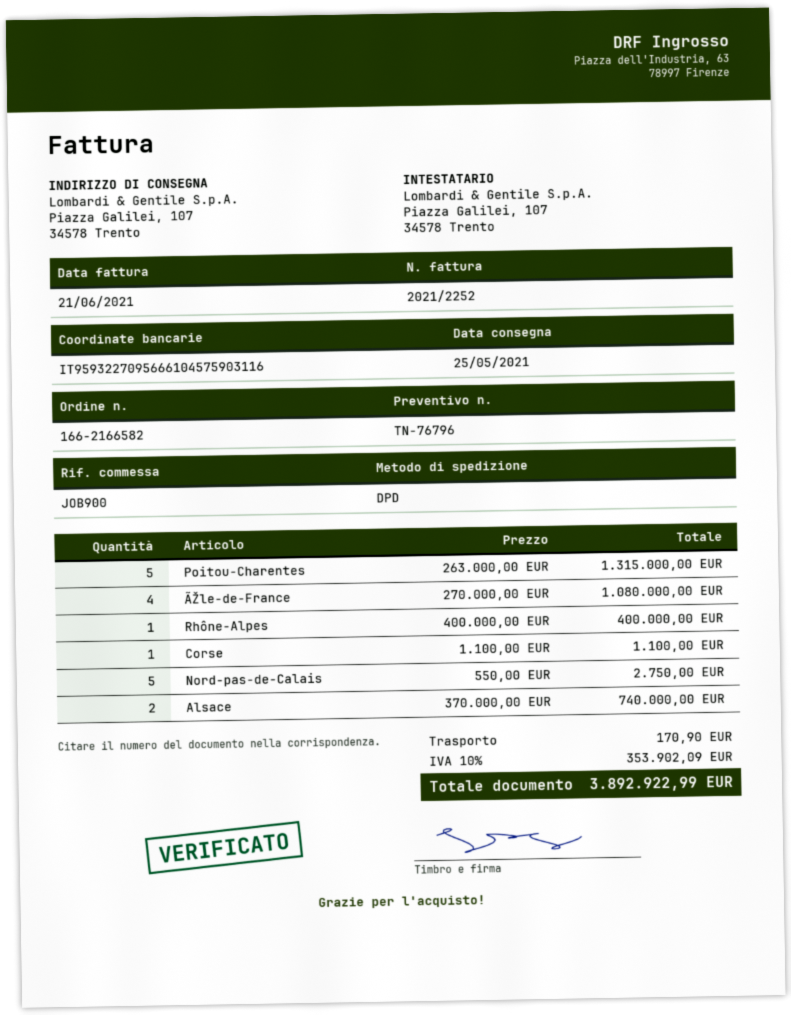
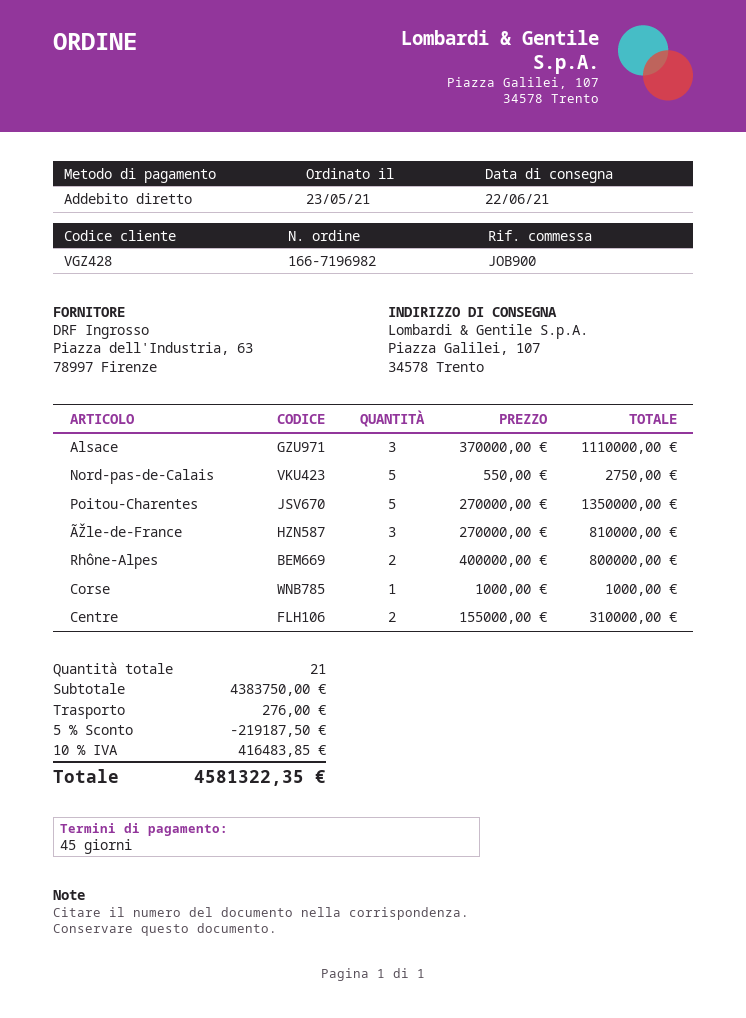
order number: 166-2166582 -> 166-7196982
delivery date: 2021-05-25 -> 2021-06-22
Poitou-Charentes: 5 x 263000.00 = 1315000.00 -> 5 x 270000.00 = 1350000.00
ÃŽle-de-France: 4 x 270000.00 = 1080000.00 -> 3 x 270000.00 = 810000.00
Rhône-Alpes: 1 x 400000.00 = 400000.00 -> 2 x 400000.00 = 800000.00
Corse: 1 x 1100.00 = 1100.00 -> 1 x 1000.00 = 1000.00
Alsace: 2 x 370000.00 = 740000.00 -> 3 x 370000.00 = 1110000.00
Centre: none -> 2 x 155000.00 = 310000.00
discount: none -> 5% = 219187.50
shipping: 170.90 -> 276.00
tax: 10% = 353902.09 -> 10% = 416483.85
total: 3892922.99 -> 4581322.35

